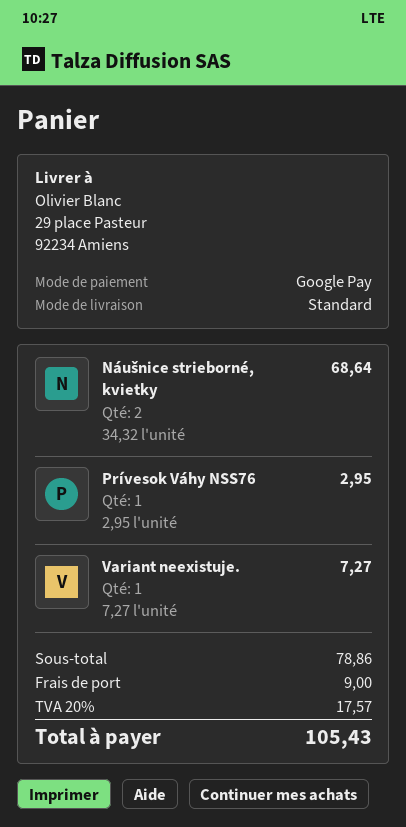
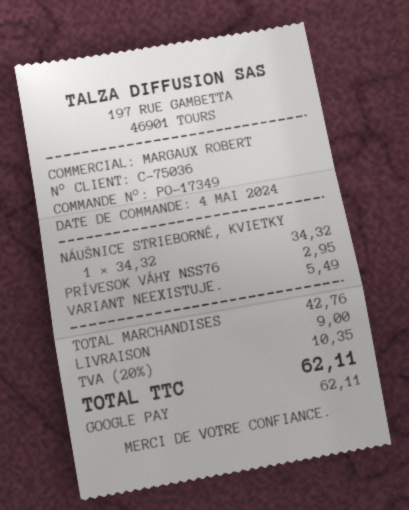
Náušnice strieborné, kvietky: 2 x 34.32 = 68.64 -> 1 x 34.32 = 34.32
Variant neexistuje.: 1 x 7.27 = 7.27 -> 1 x 5.49 = 5.49
subtotal: 78.86 -> 42.76
tax: 20% = 17.57 -> 20% = 10.35
total: 105.43 -> 62.11

